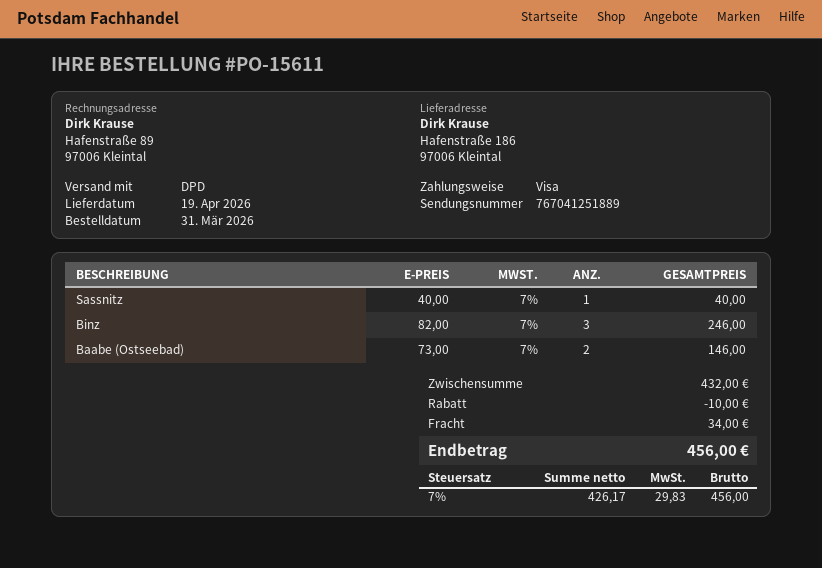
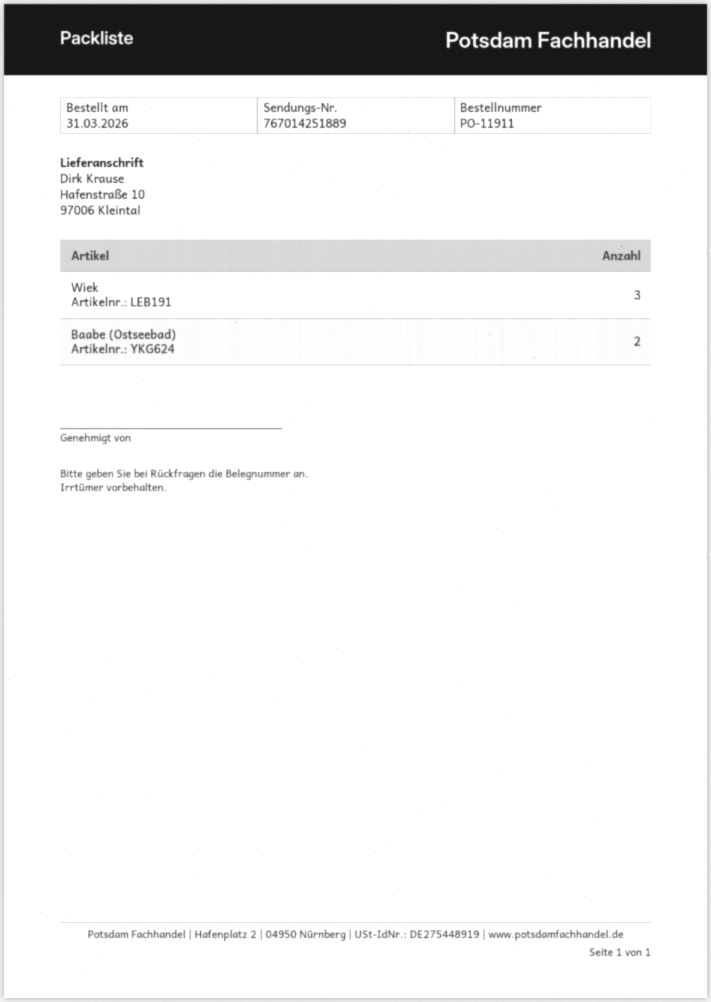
order number: PO-15611 -> PO-11911
tracking number: 767041251889 -> 767014251889
ship to: Hafenstraße 186, 97006 Kleintal -> Hafenstraße 10, 97006 Kleintal
Sassnitz: 1 -> none
Binz: 3 -> none
Wiek: none -> 3

